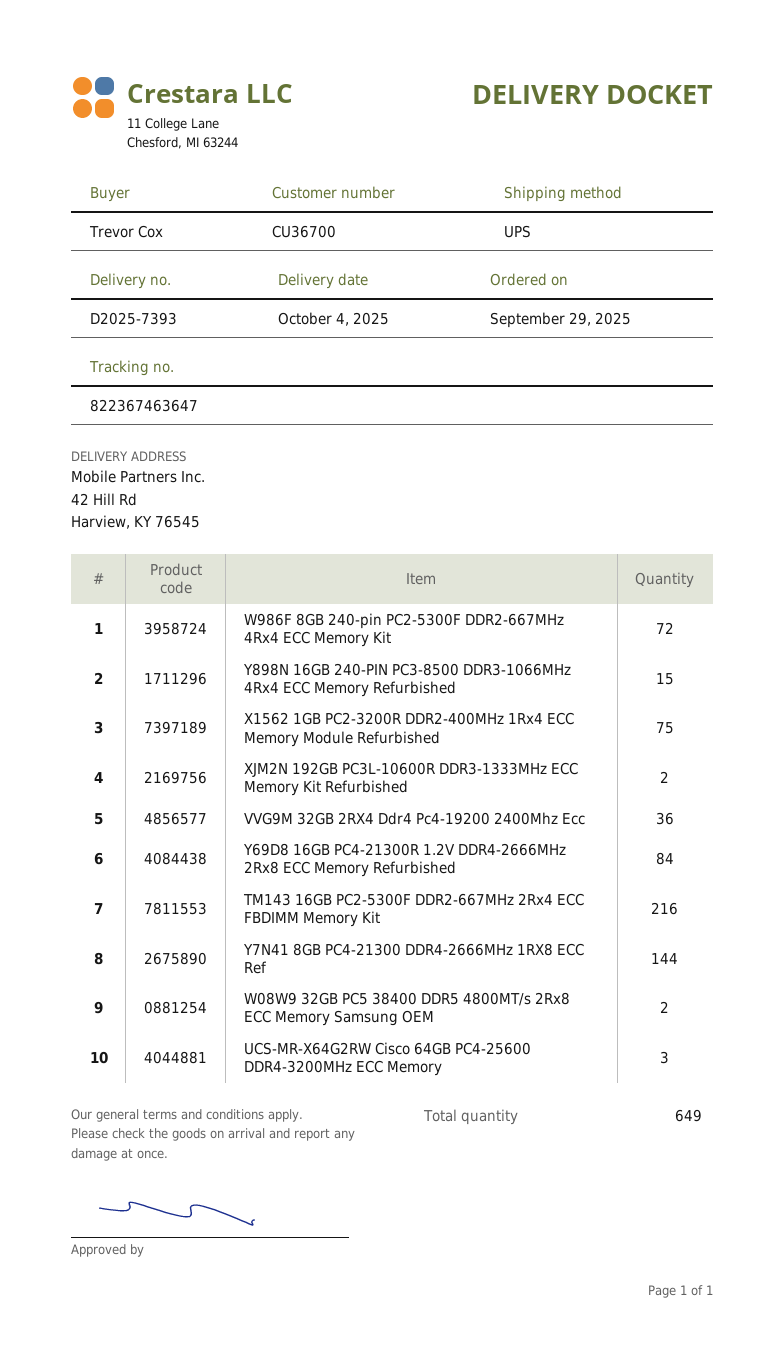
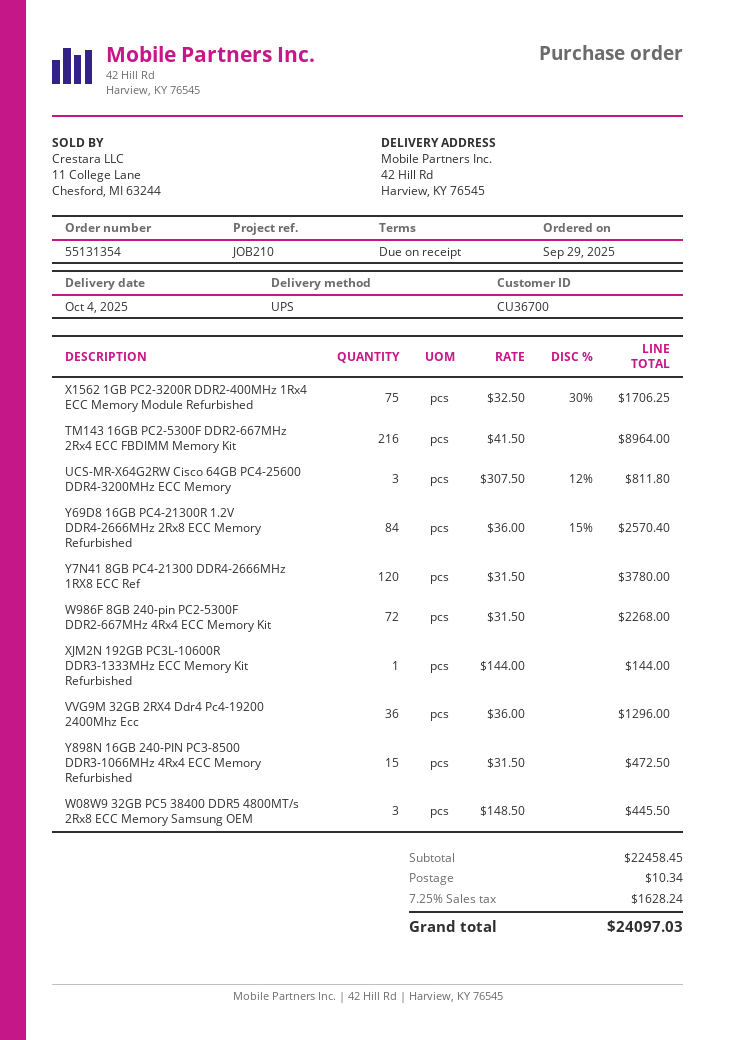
XJM2N 192GB PC3L-10600R DDR3-1333MHz ECC Memory Kit Refurbished: 2 -> 1
Y7N41 8GB PC4-21300 DDR4-2666MHz 1RX8 ECC Ref: 144 -> 120
W08W9 32GB PC5 38400 DDR5 4800MT/s 2Rx8 ECC Memory Samsung OEM: 2 -> 3

